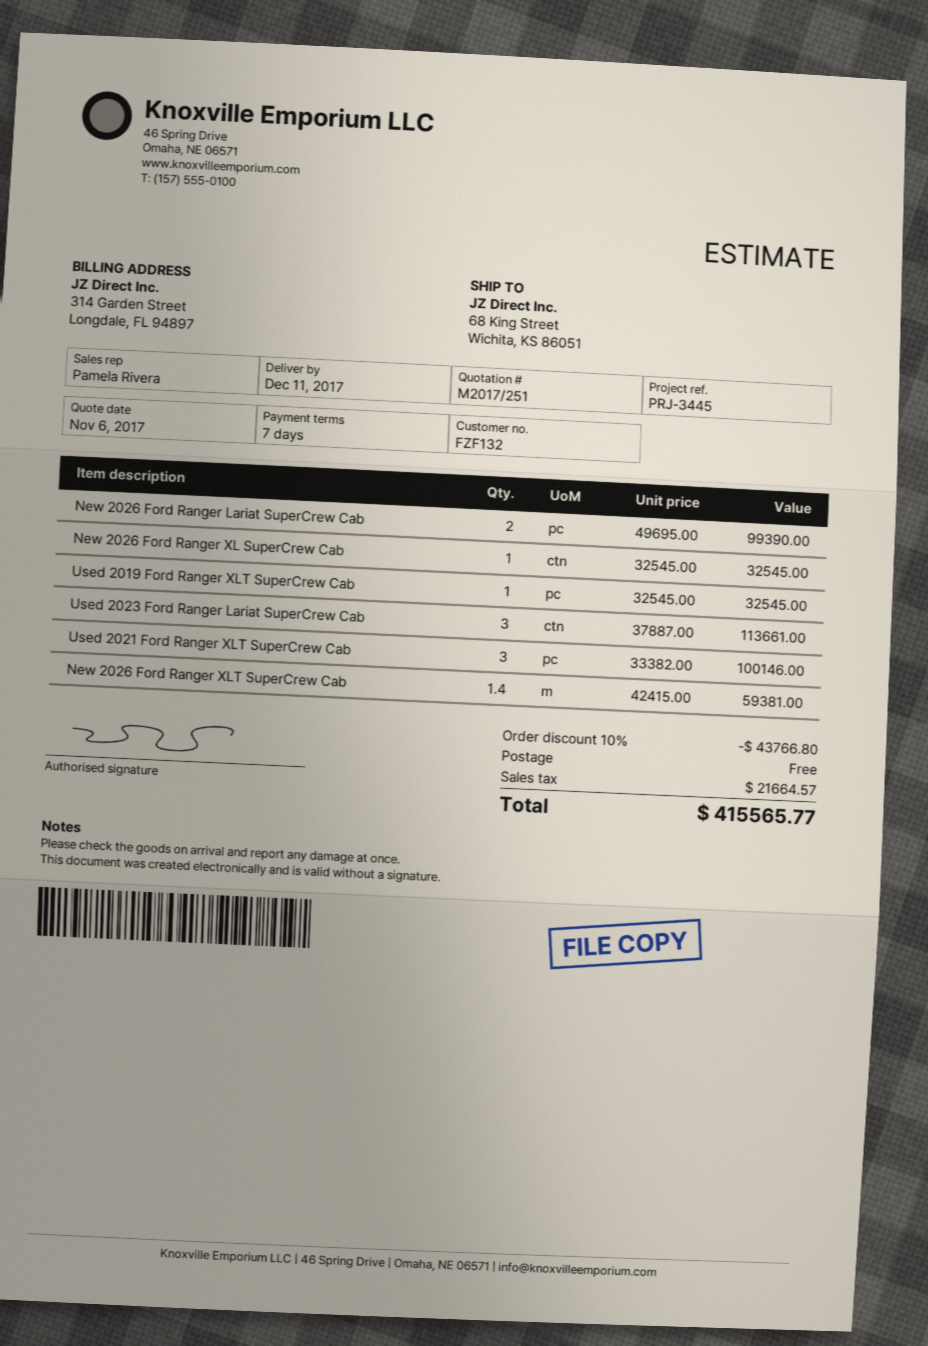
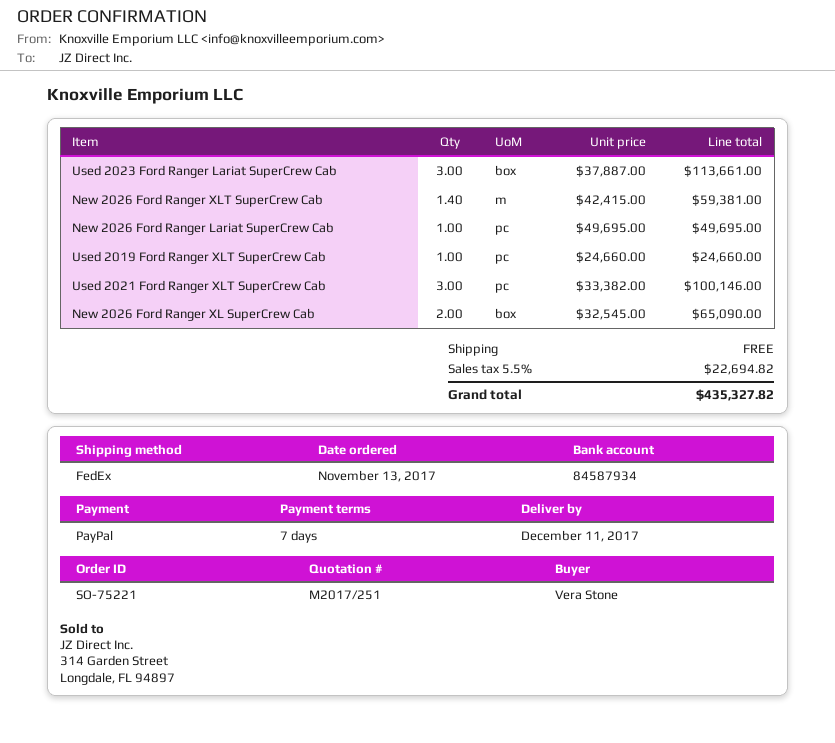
New 2026 Ford Ranger Lariat SuperCrew Cab: 2 x 49695.00 = 99390.00 -> 1 x 49695.00 = 49695.00
New 2026 Ford Ranger XL SuperCrew Cab: 1 x 32545.00 = 32545.00 -> 2 x 32545.00 = 65090.00
Used 2019 Ford Ranger XLT SuperCrew Cab: 1 x 32545.00 = 32545.00 -> 1 x 24660.00 = 24660.00
discount: 10% = 43766.80 -> none
tax: 21664.57 -> 22694.82
total: 415565.77 -> 435327.82

